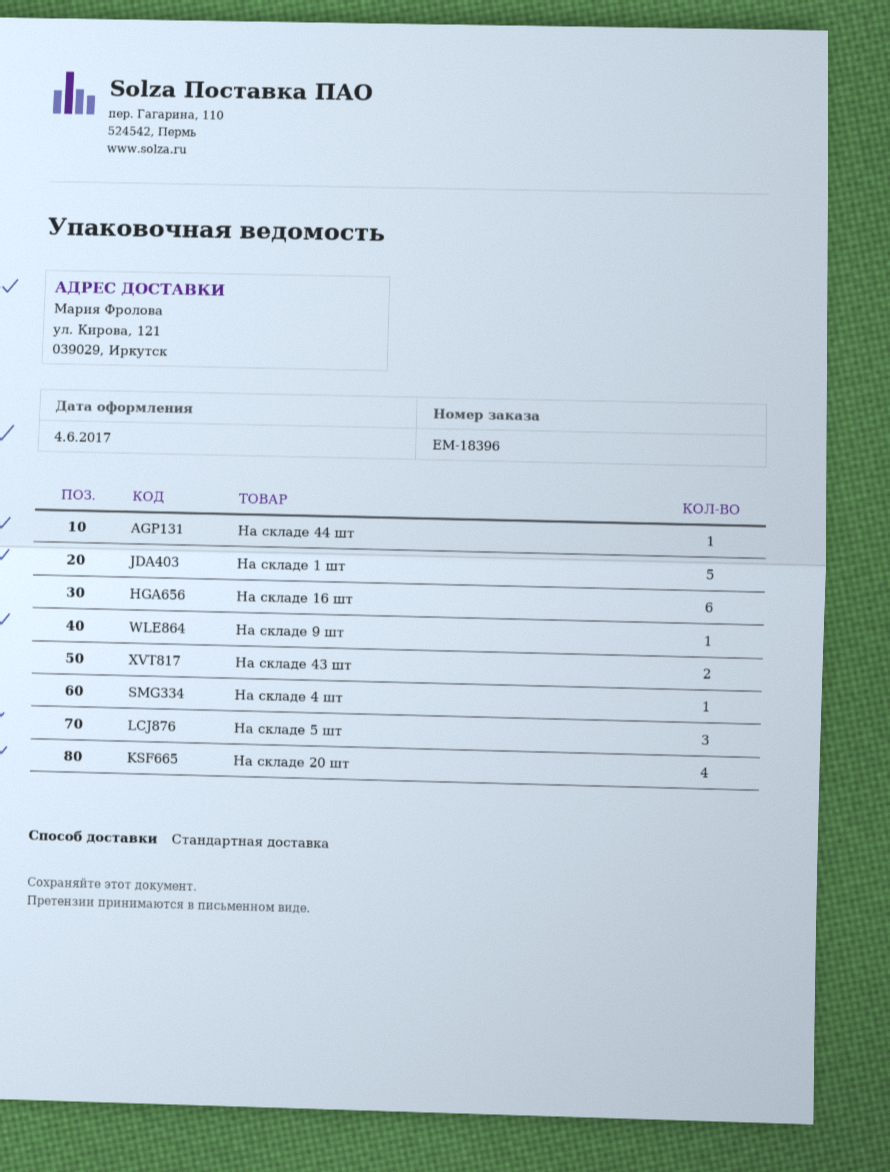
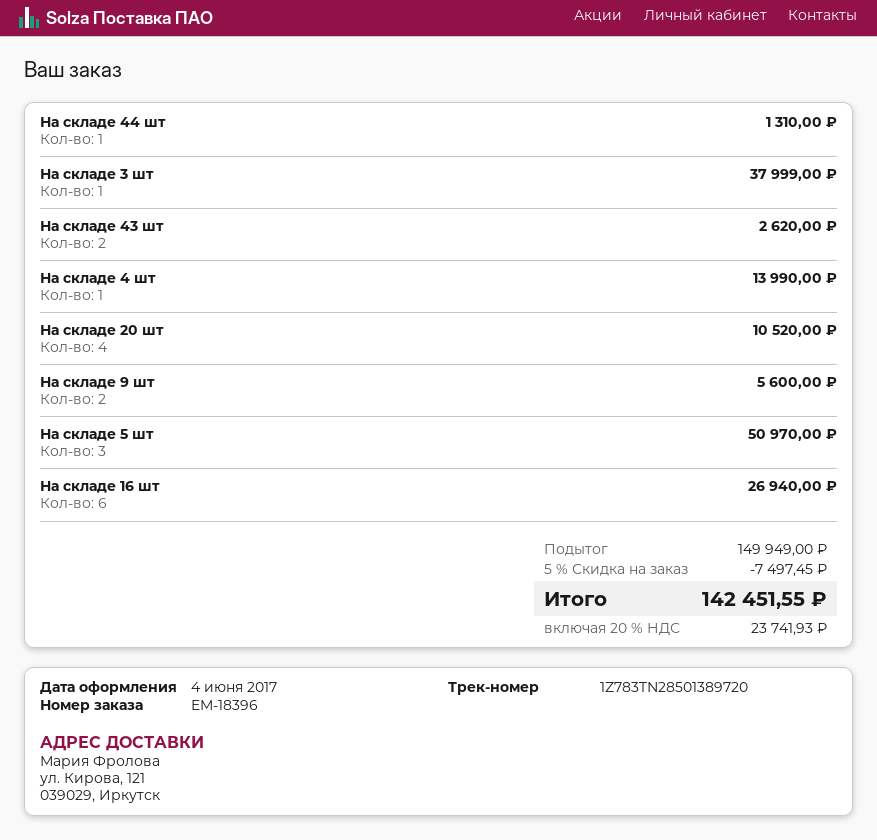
На складе 1 шт: 5 -> none
На складе 9 шт: 1 -> 2
На складе 3 шт: none -> 1

